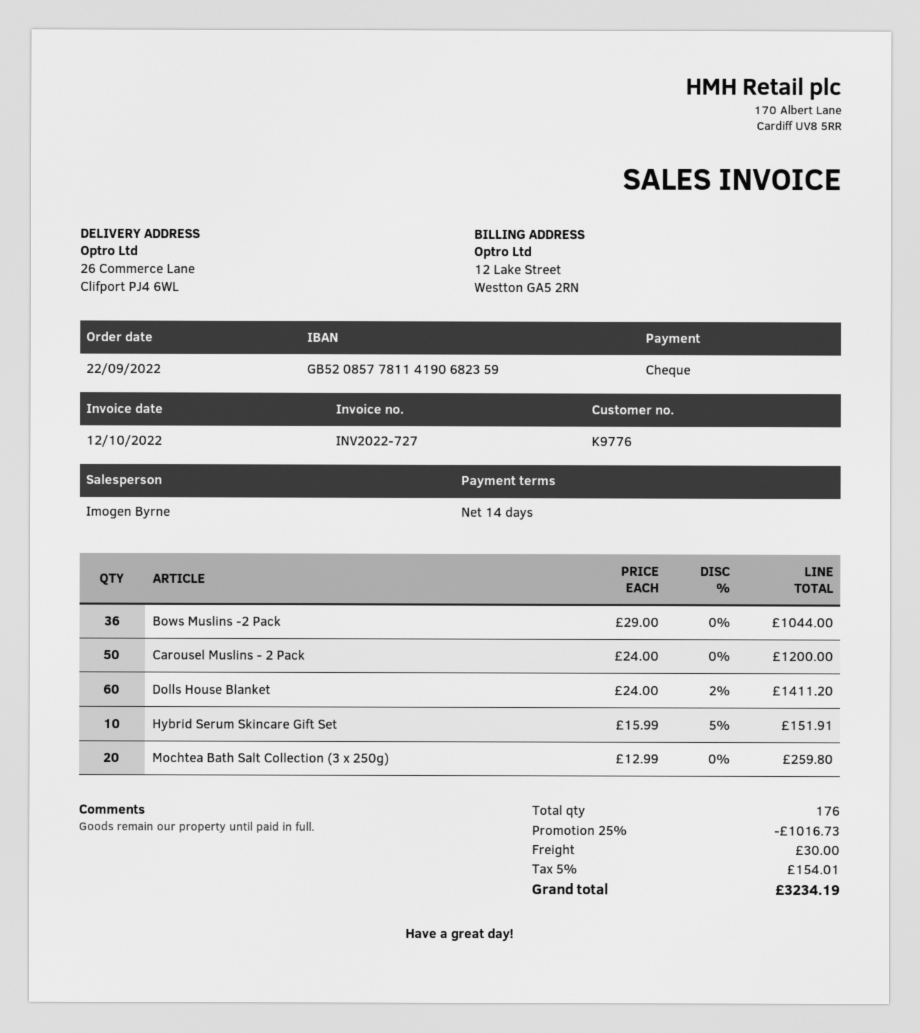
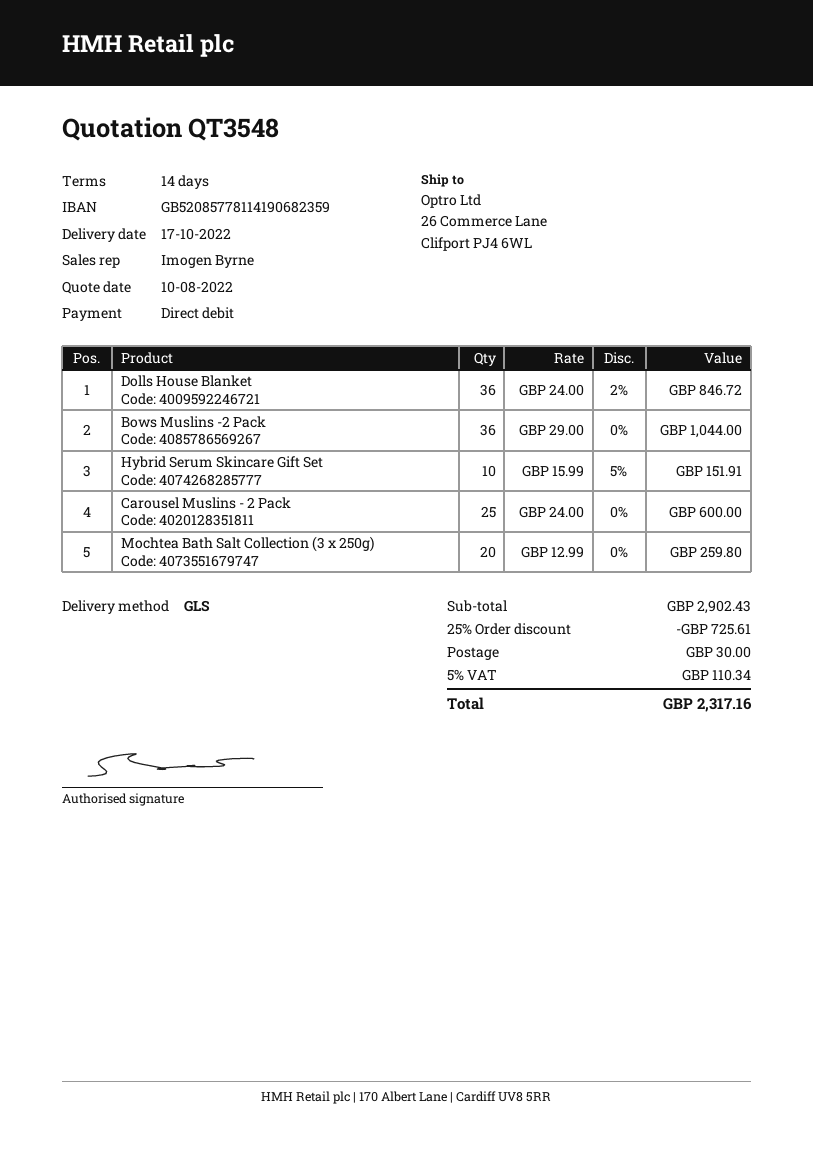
payment method: cheque -> direct debit
Carousel Muslins - 2 Pack: 50 x 24.00 = 1200.00 -> 25 x 24.00 = 600.00
Dolls House Blanket: 60 x 24.00 - 2% = 1411.20 -> 36 x 24.00 - 2% = 846.72
discount: 25% = 1016.73 -> 25% = 725.61
tax: 5% = 154.01 -> 5% = 110.34
total: 3234.19 -> 2317.16

